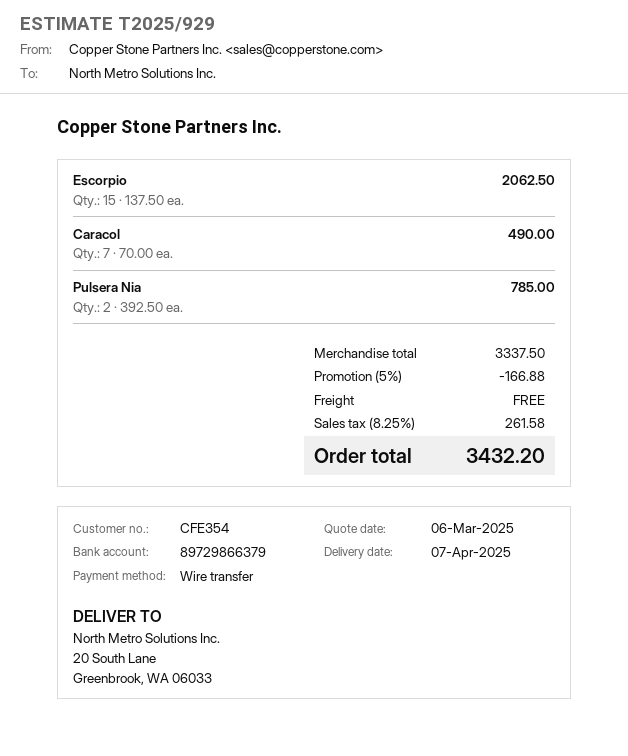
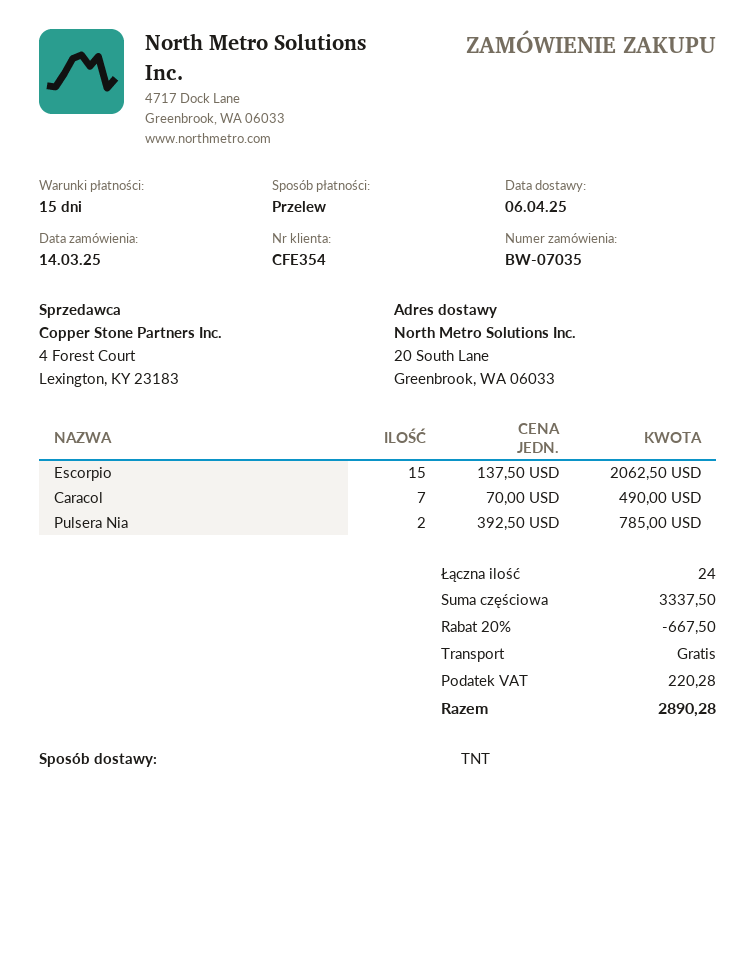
delivery date: 2025-04-07 -> 2025-04-06
discount: 5% = 166.88 -> 20% = 667.50
tax: 261.58 -> 220.28
total: 3432.20 -> 2890.28

